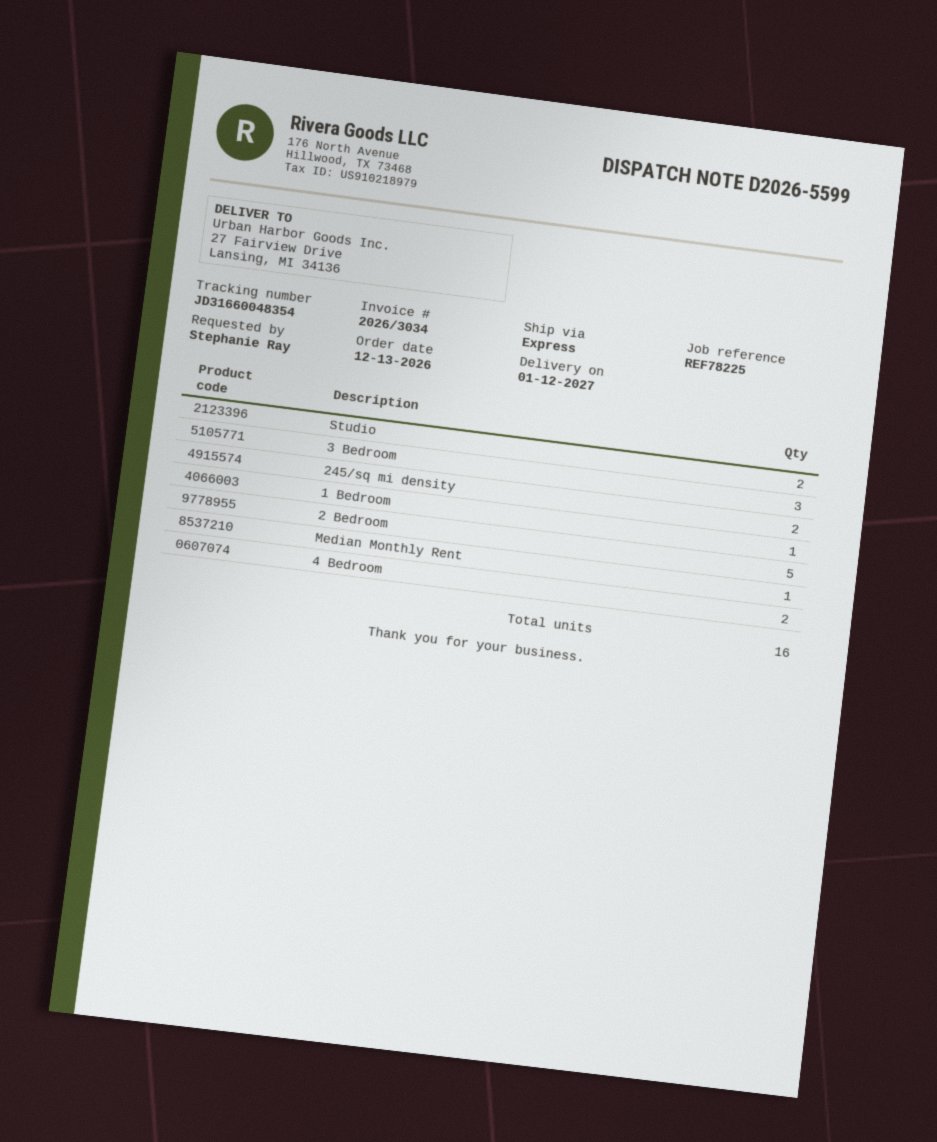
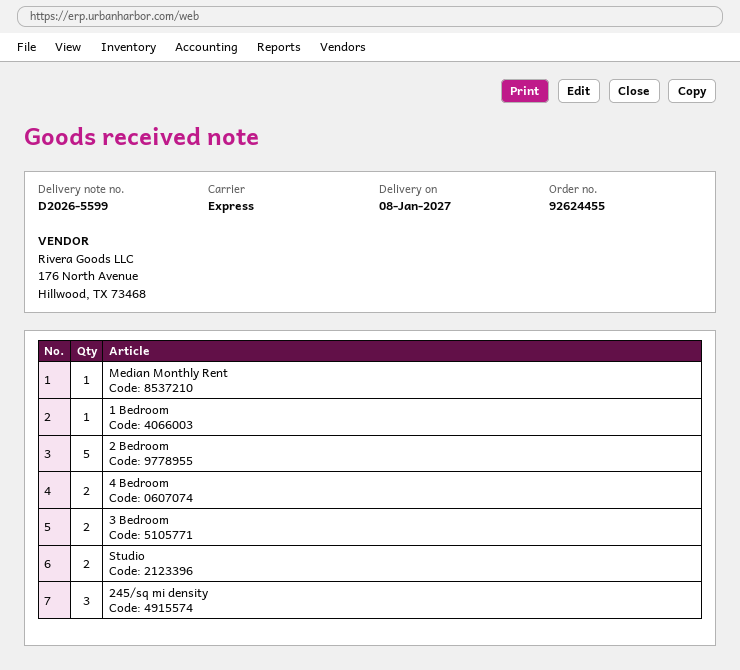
delivery date: 2027-01-12 -> 2027-01-08
3 Bedroom: 3 -> 2
245/sq mi density: 2 -> 3

